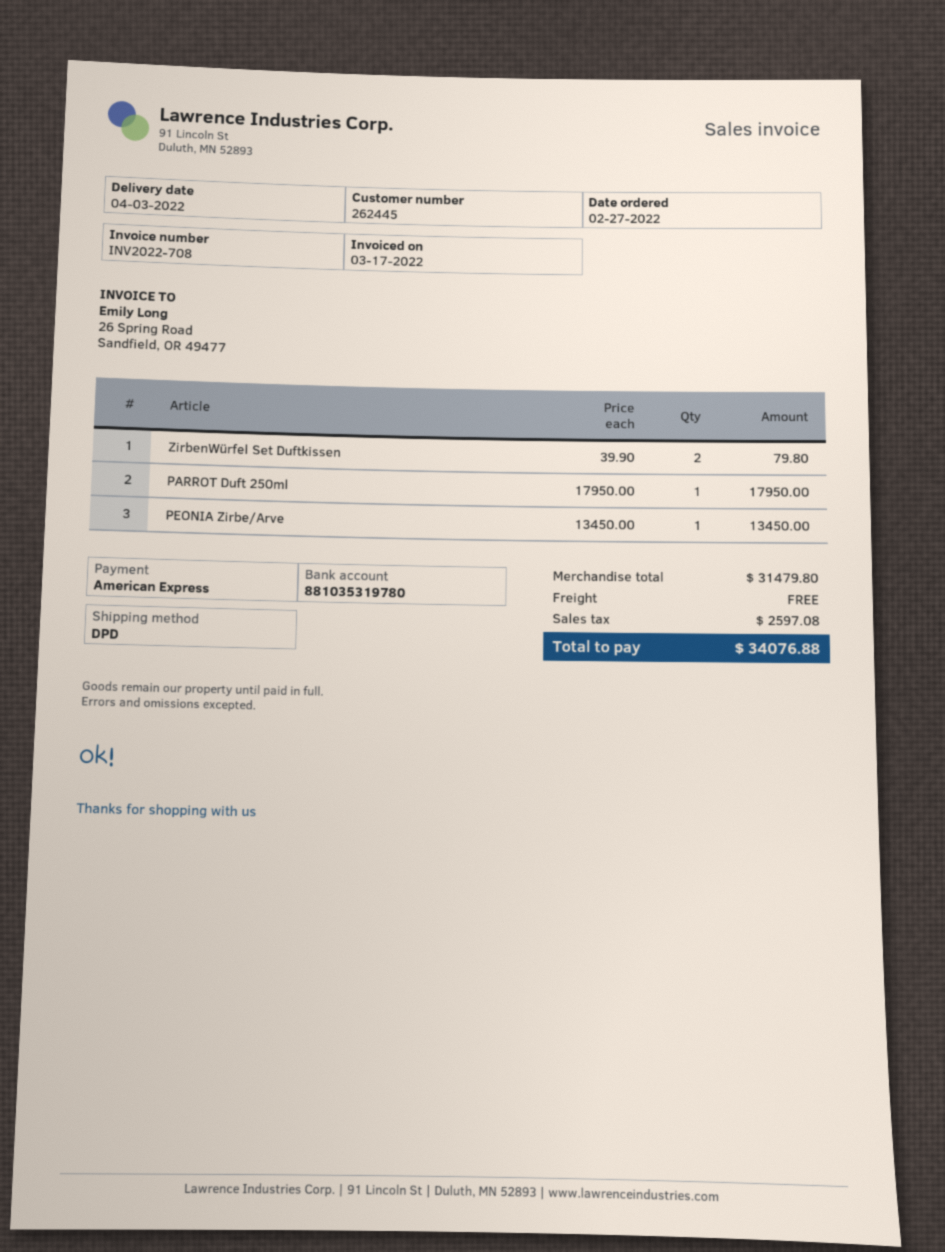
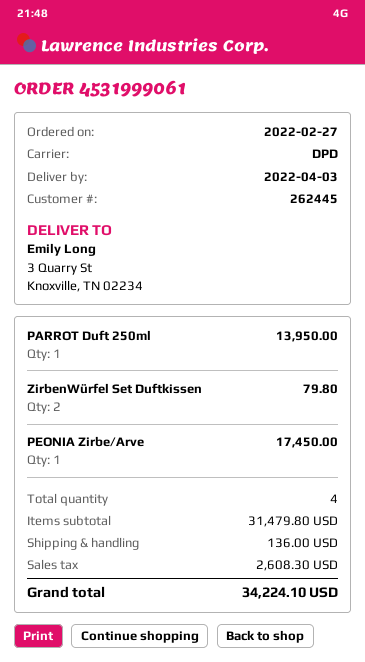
PARROT Duft 250ml: 1 for 17950.00 -> 1 for 13950.00
PEONIA Zirbe/Arve: 1 for 13450.00 -> 1 for 17450.00
shipping: 0.00 -> 136.00
tax: 2597.08 -> 2608.30
total: 34076.88 -> 34224.10

